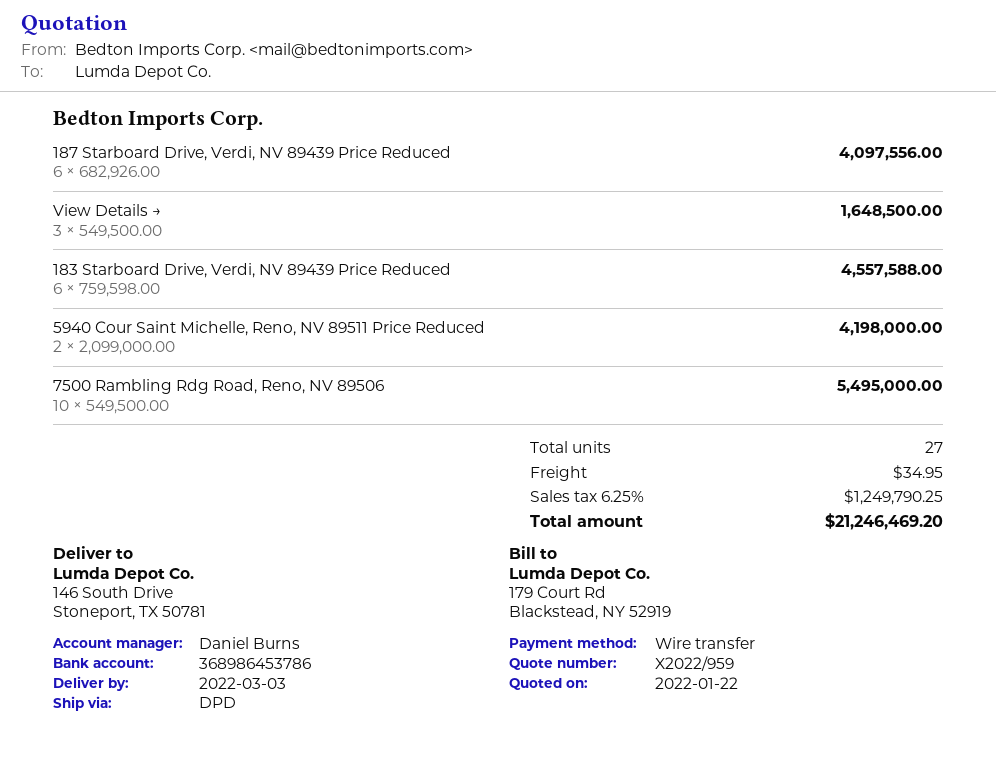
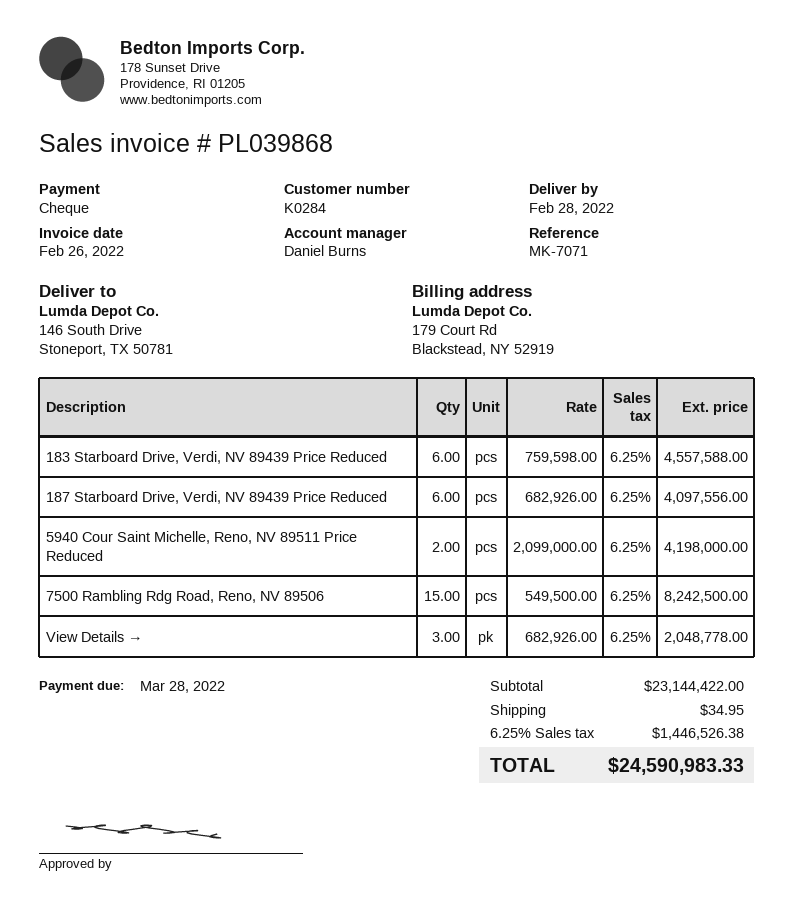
delivery date: 2022-03-03 -> 2022-02-28
payment method: bank transfer -> cheque
View Details →: 3 x 549500.00 = 1648500.00 -> 3 x 682926.00 = 2048778.00
7500 Rambling Rdg Road, Reno, NV 89506: 10 x 549500.00 = 5495000.00 -> 15 x 549500.00 = 8242500.00
tax: 6.25% = 1249790.25 -> 6.25% = 1446526.38
total: 21246469.20 -> 24590983.33

